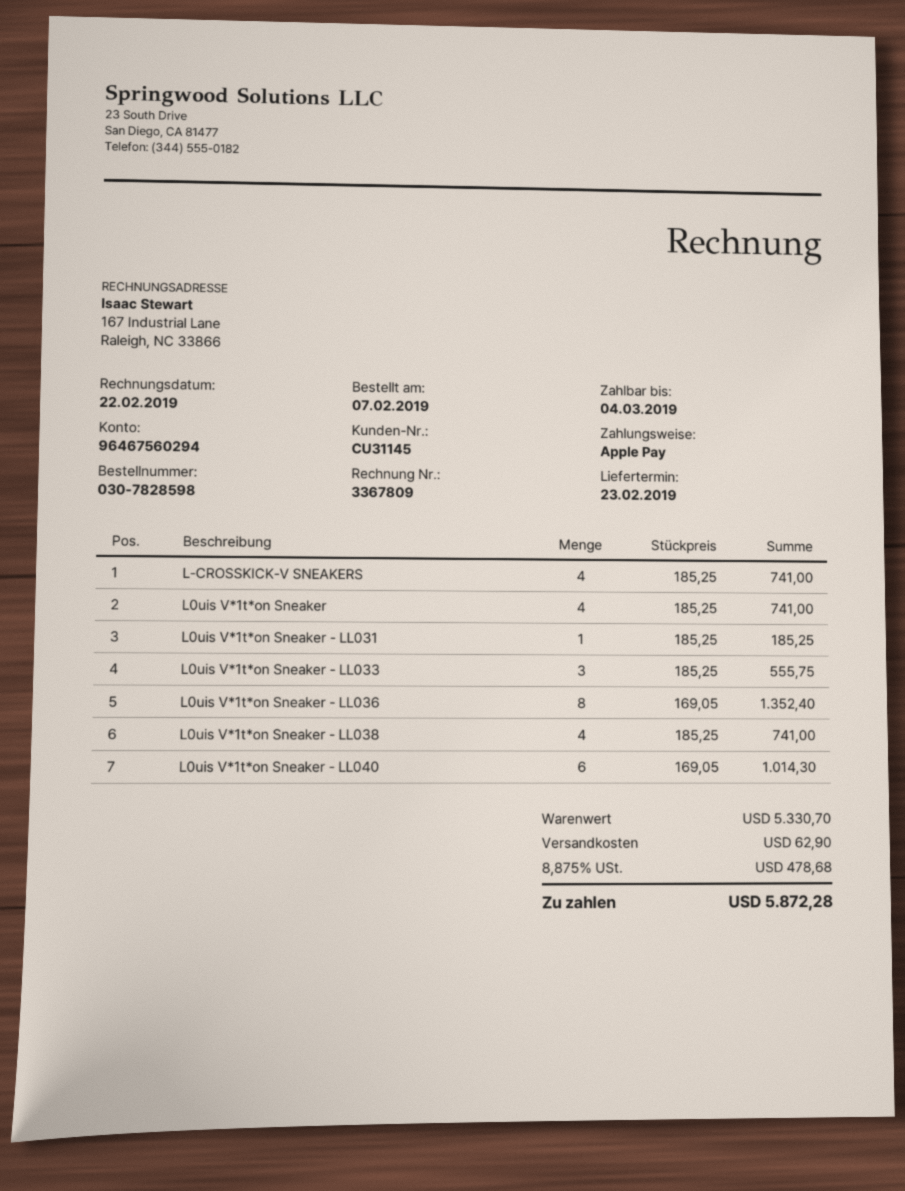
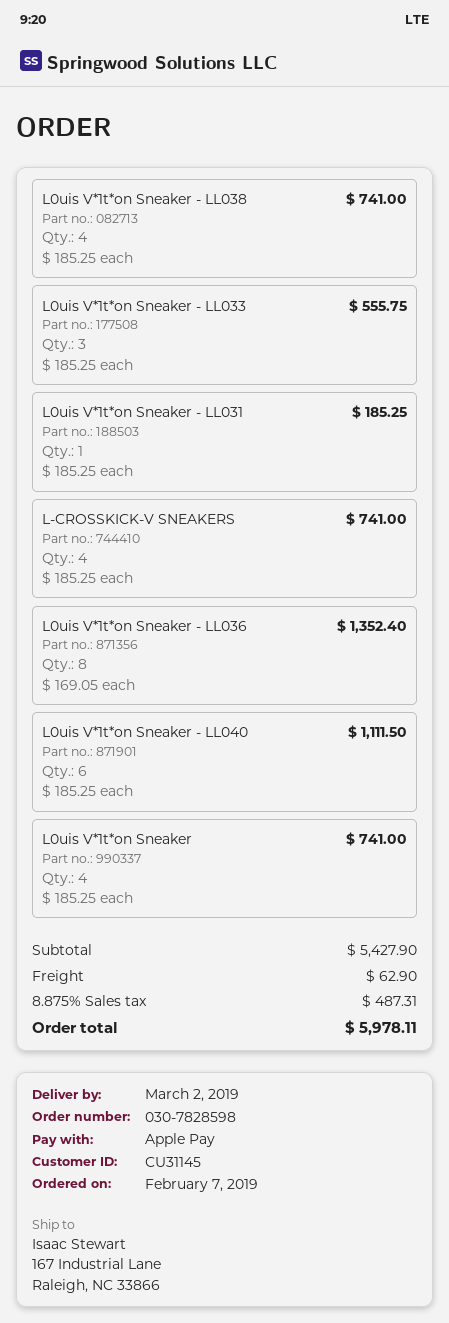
delivery date: 2019-02-23 -> 2019-03-02
L0uis V*1t*on Sneaker - LL040: 6 x 169.05 = 1014.30 -> 6 x 185.25 = 1111.50
subtotal: 5330.70 -> 5427.90
tax: 8.875% = 478.68 -> 8.875% = 487.31
total: 5872.28 -> 5978.11

